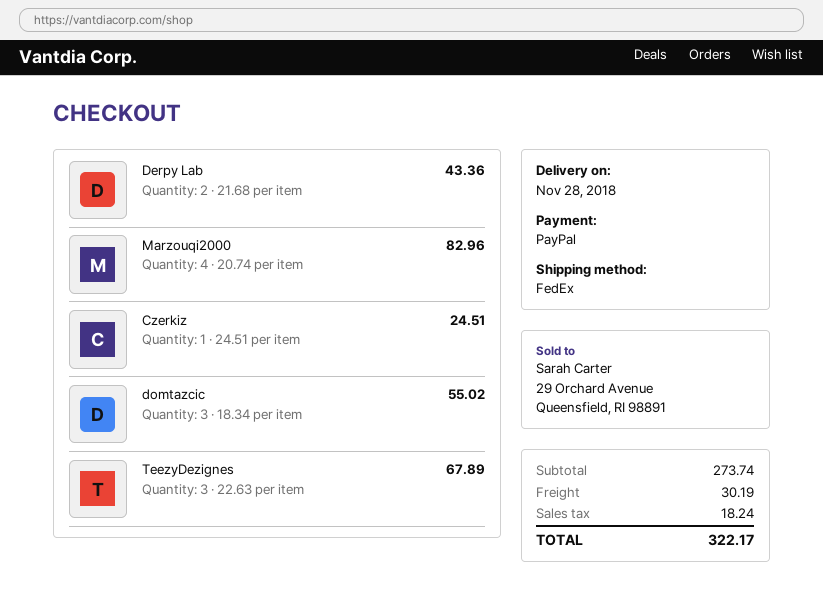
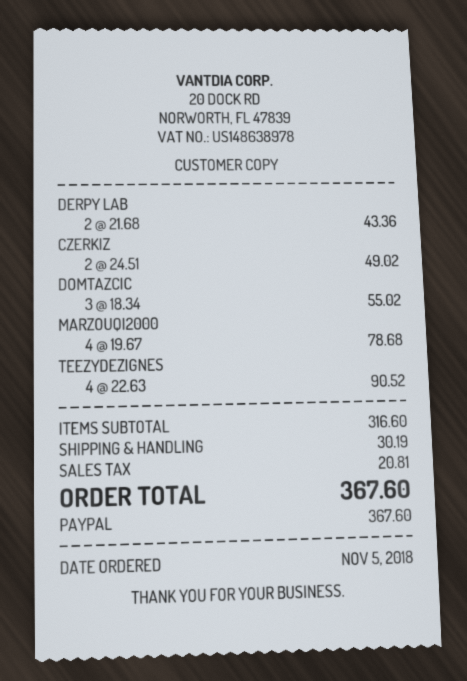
Marzouqi2000: 4 x 20.74 = 82.96 -> 4 x 19.67 = 78.68
Czerkiz: 1 x 24.51 = 24.51 -> 2 x 24.51 = 49.02
TeezyDezignes: 3 x 22.63 = 67.89 -> 4 x 22.63 = 90.52
subtotal: 273.74 -> 316.60
tax: 18.24 -> 20.81
total: 322.17 -> 367.60

